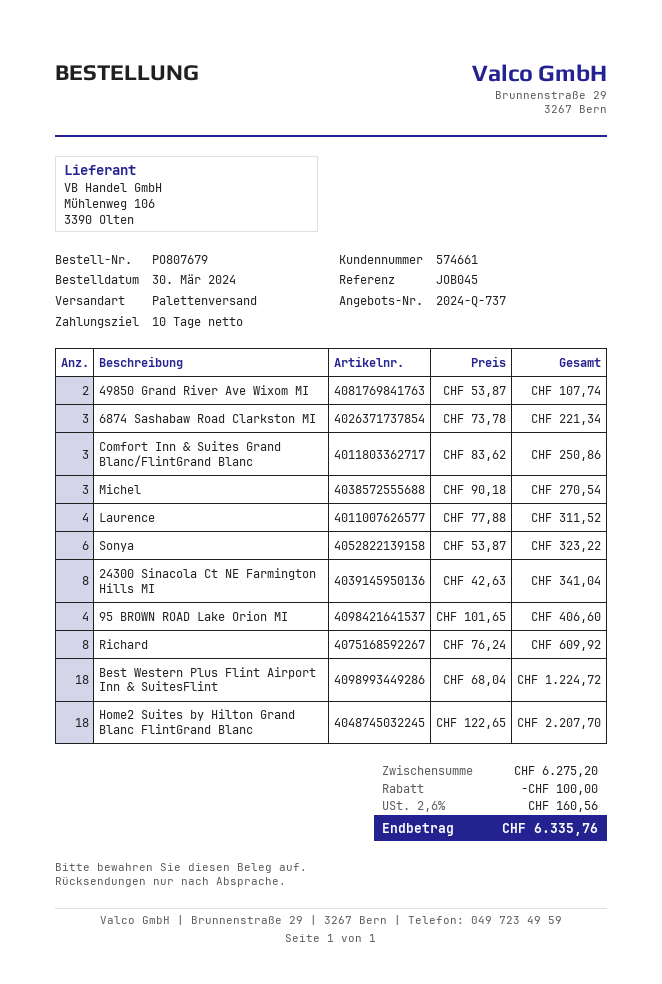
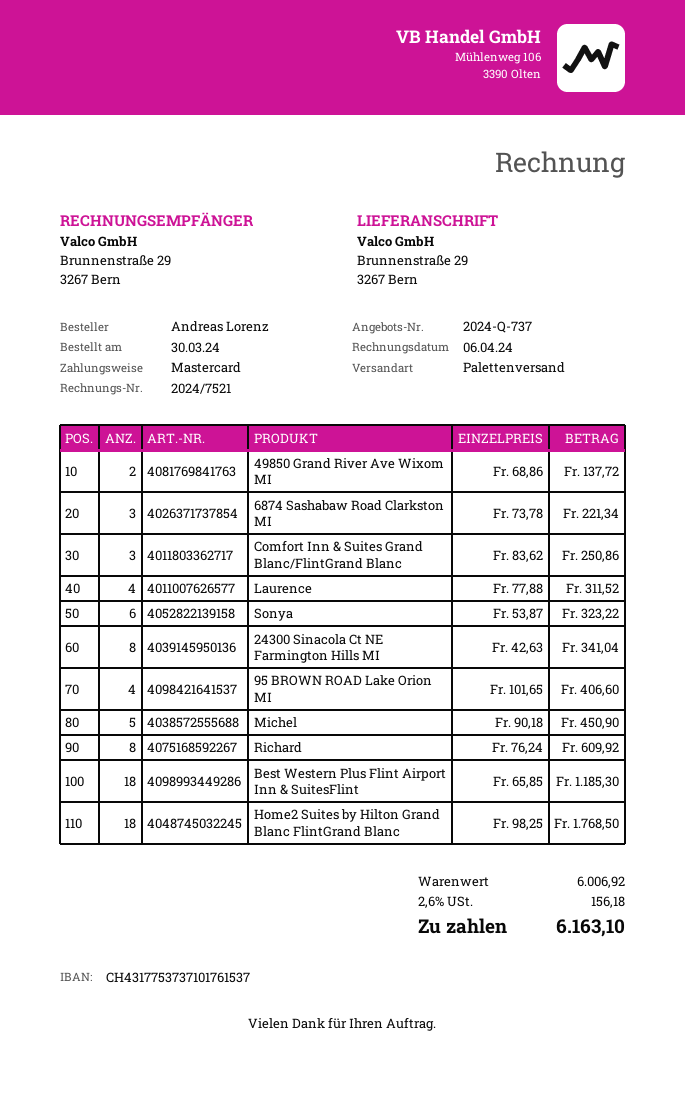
49850 Grand River Ave Wixom MI: 2 x 53.87 = 107.74 -> 2 x 68.86 = 137.72
Michel: 3 x 90.18 = 270.54 -> 5 x 90.18 = 450.90
Best Western Plus Flint Airport Inn & SuitesFlint: 18 x 68.04 = 1224.72 -> 18 x 65.85 = 1185.30
Home2 Suites by Hilton Grand Blanc FlintGrand Blanc: 18 x 122.65 = 2207.70 -> 18 x 98.25 = 1768.50
subtotal: 6275.20 -> 6006.92
discount: 100.00 -> none
tax: 2.6% = 160.56 -> 2.6% = 156.18
total: 6335.76 -> 6163.10

